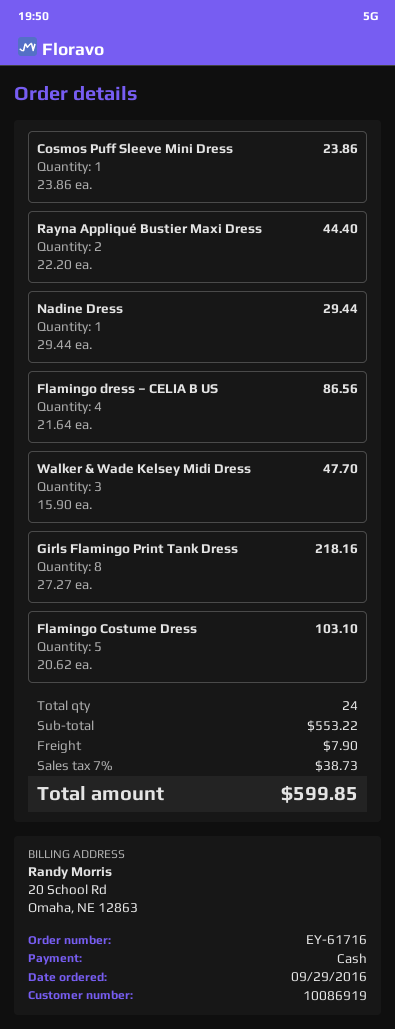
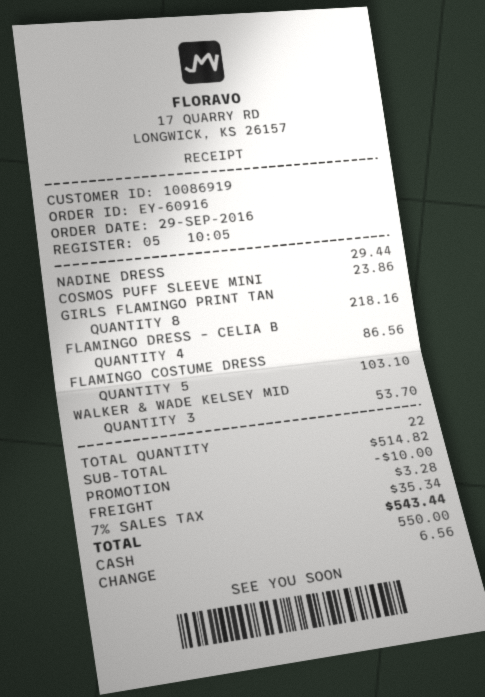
order number: EY-61716 -> EY-60916
Rayna Appliqué Bustier Maxi Dress: 2 for 44.40 -> none
Walker & Wade Kelsey Midi Dress: 3 for 47.70 -> 3 for 53.70
total quantity: 24 -> 22
subtotal: 553.22 -> 514.82
discount: none -> 10.00
shipping: 7.90 -> 3.28
tax: 7% = 38.73 -> 7% = 35.34
total: 599.85 -> 543.44

